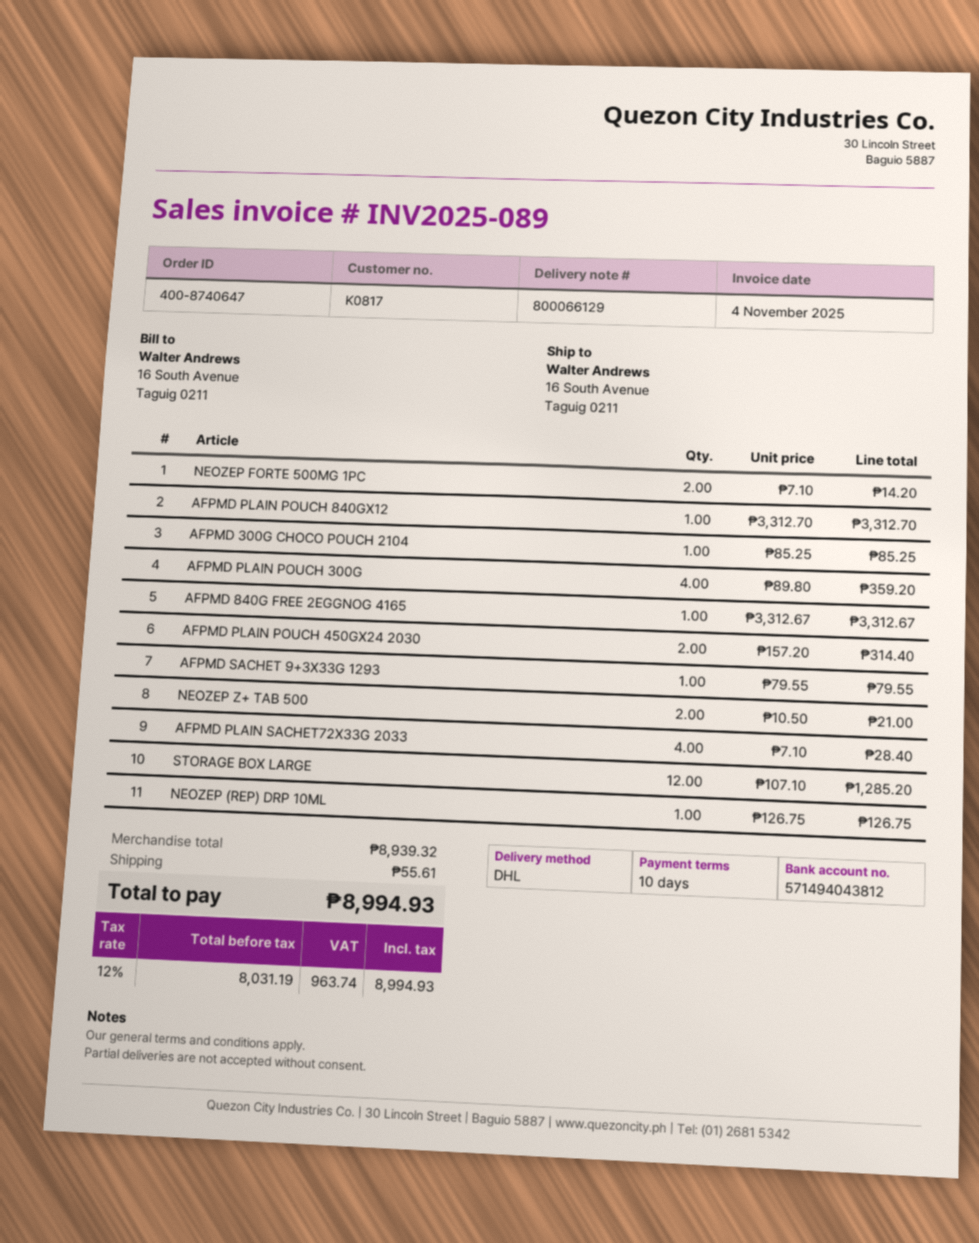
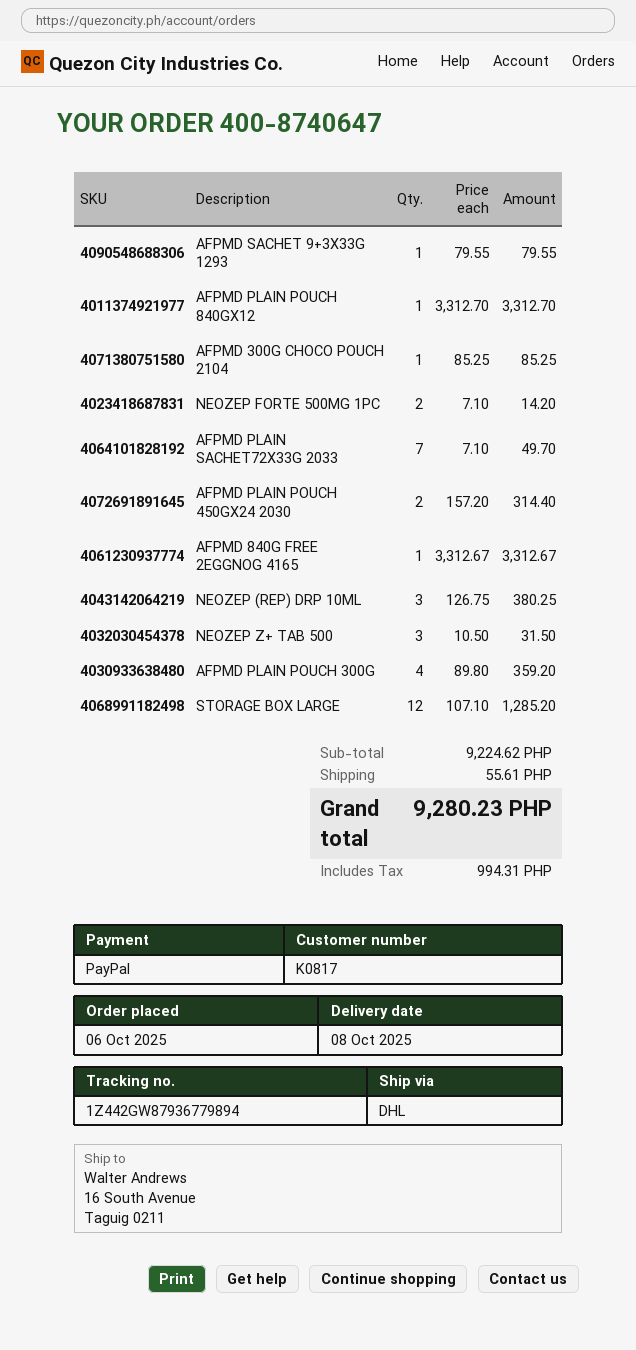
NEOZEP Z+ TAB 500: 2 x 10.50 = 21.00 -> 3 x 10.50 = 31.50
AFPMD PLAIN SACHET72X33G 2033: 4 x 7.10 = 28.40 -> 7 x 7.10 = 49.70
NEOZEP (REP) DRP 10ML: 1 x 126.75 = 126.75 -> 3 x 126.75 = 380.25
subtotal: 8939.32 -> 9224.62
tax: 963.74 -> 994.31
total: 8994.93 -> 9280.23

